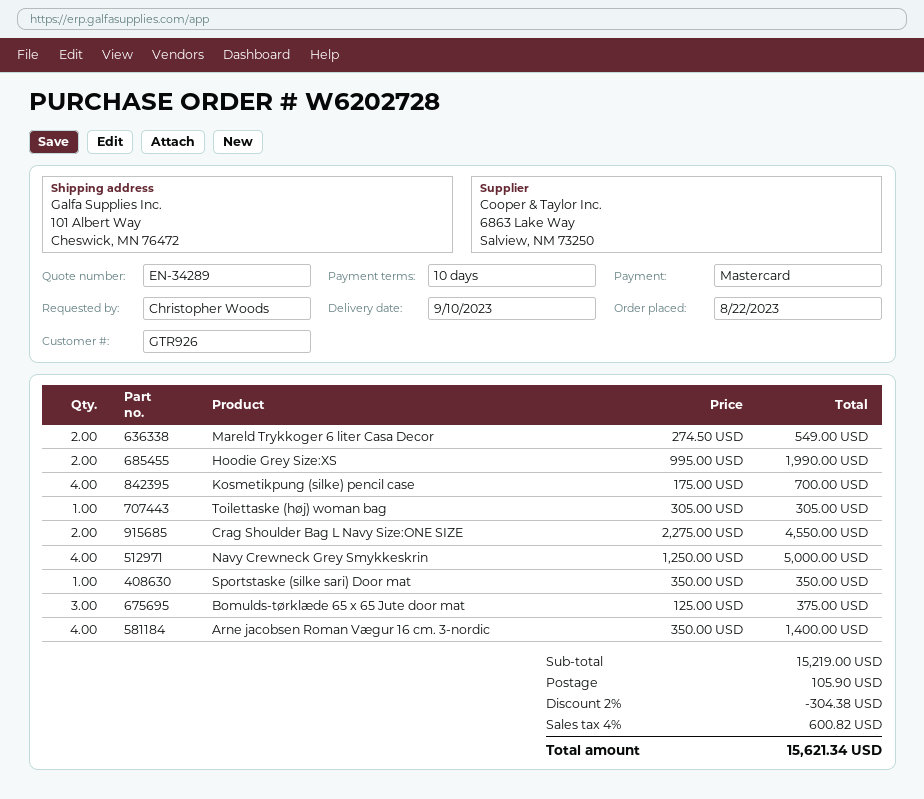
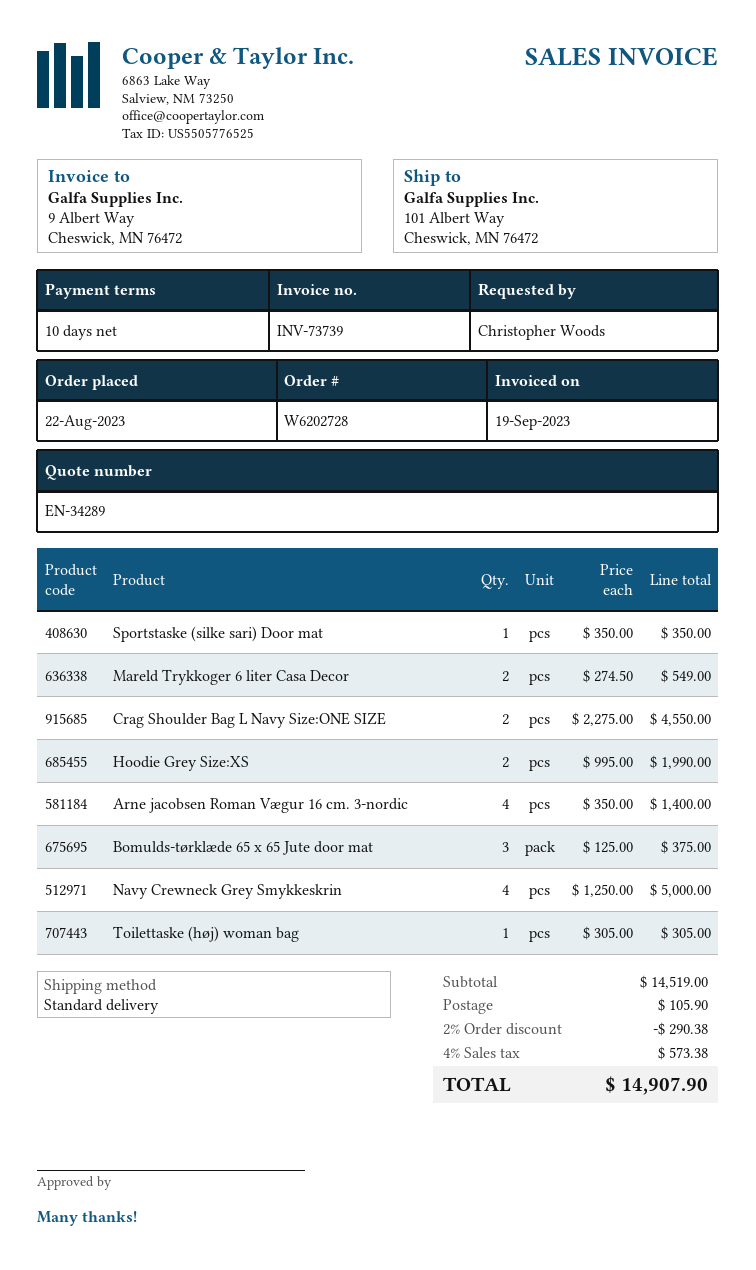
Kosmetikpung (silke) pencil case: 4 x 175.00 = 700.00 -> none
subtotal: 15219.00 -> 14519.00
discount: 2% = 304.38 -> 2% = 290.38
tax: 4% = 600.82 -> 4% = 573.38
total: 15621.34 -> 14907.90

